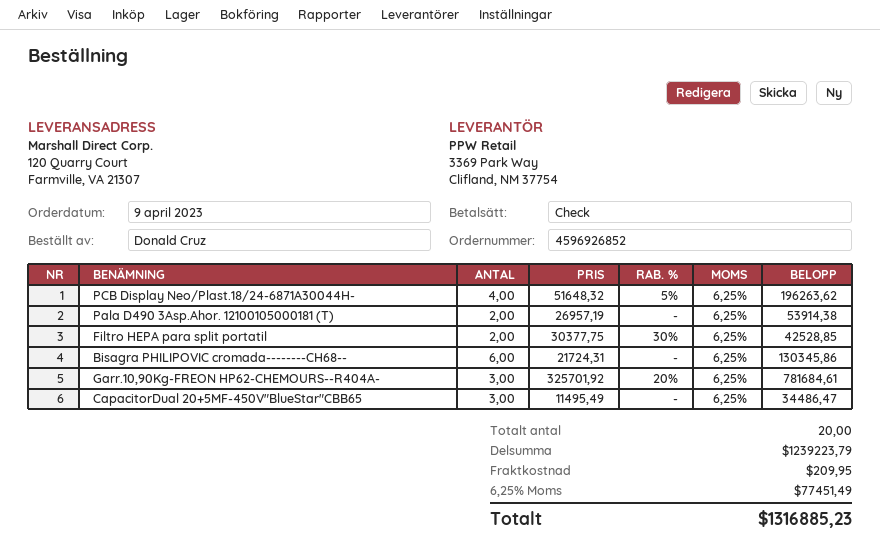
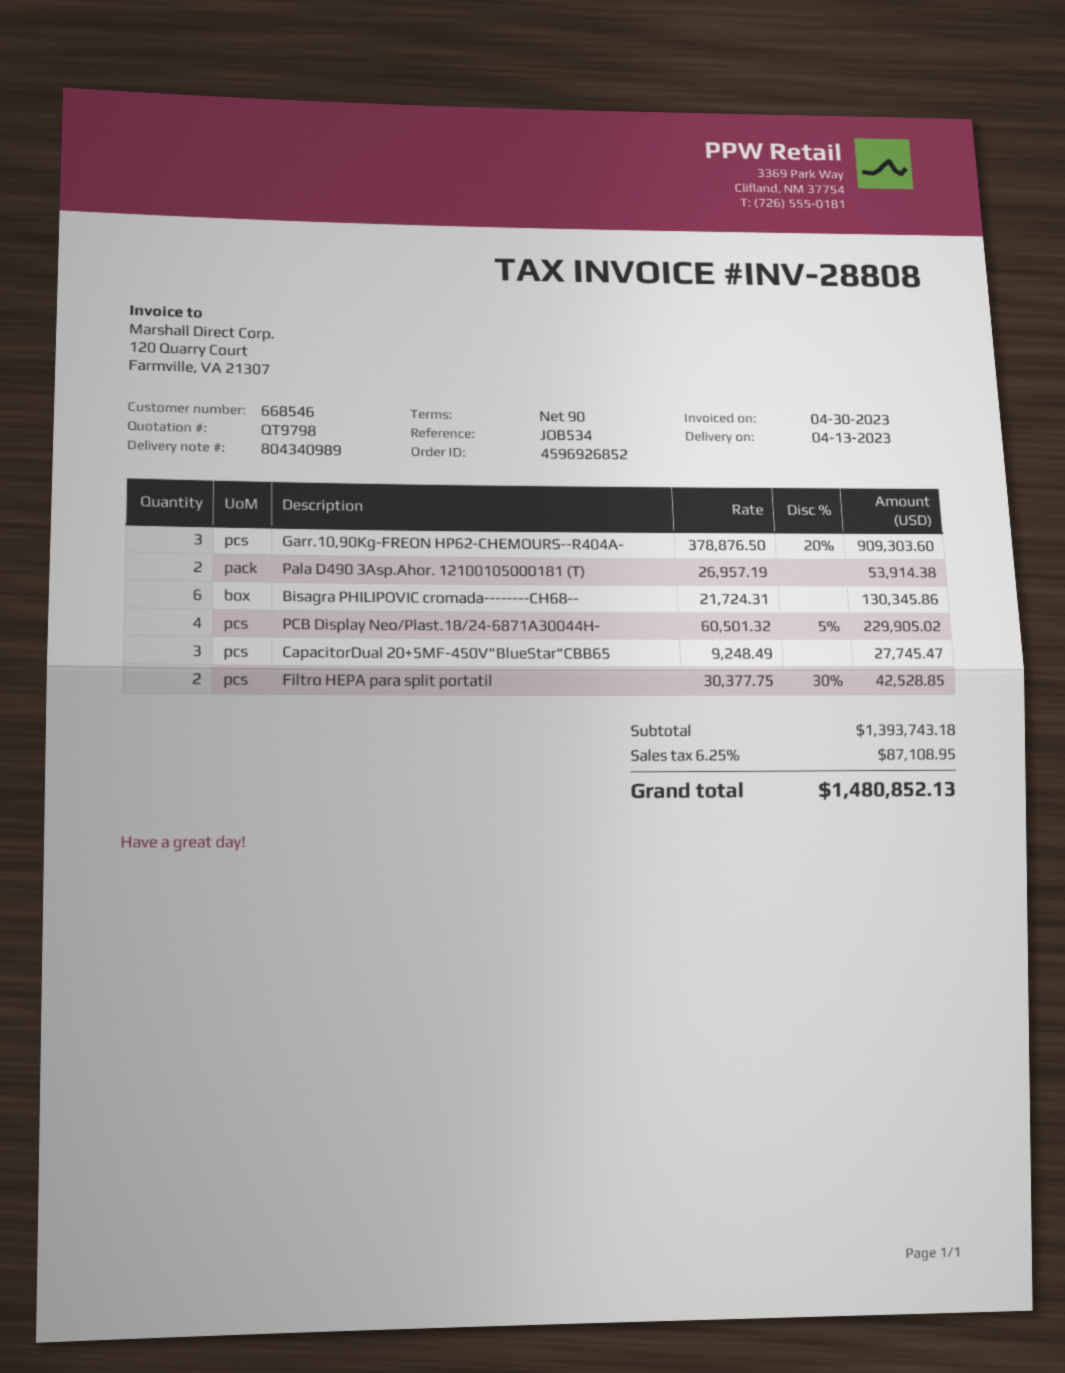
PCB Display Neo/Plast.18/24-6871A30044H-: 4 x 51648.32 - 5% = 196263.62 -> 4 x 60501.32 - 5% = 229905.02
Garr.10,90Kg-FREON HP62-CHEMOURS--R404A-: 3 x 325701.92 - 20% = 781684.61 -> 3 x 378876.50 - 20% = 909303.60
CapacitorDual 20+5MF-450V"BlueStar"CBB65: 3 x 11495.49 = 34486.47 -> 3 x 9248.49 = 27745.47
subtotal: 1239223.79 -> 1393743.18
shipping: 209.95 -> none
tax: 6.25% = 77451.49 -> 6.25% = 87108.95
total: 1316885.23 -> 1480852.13

